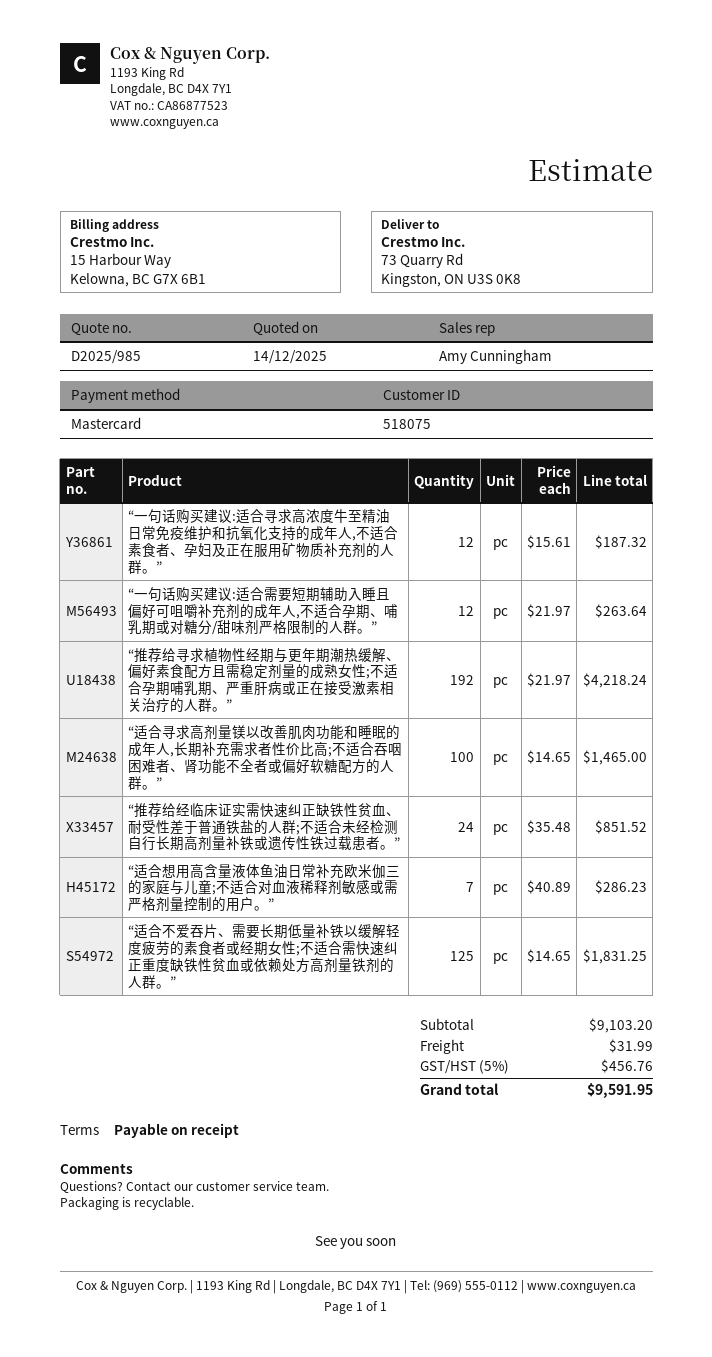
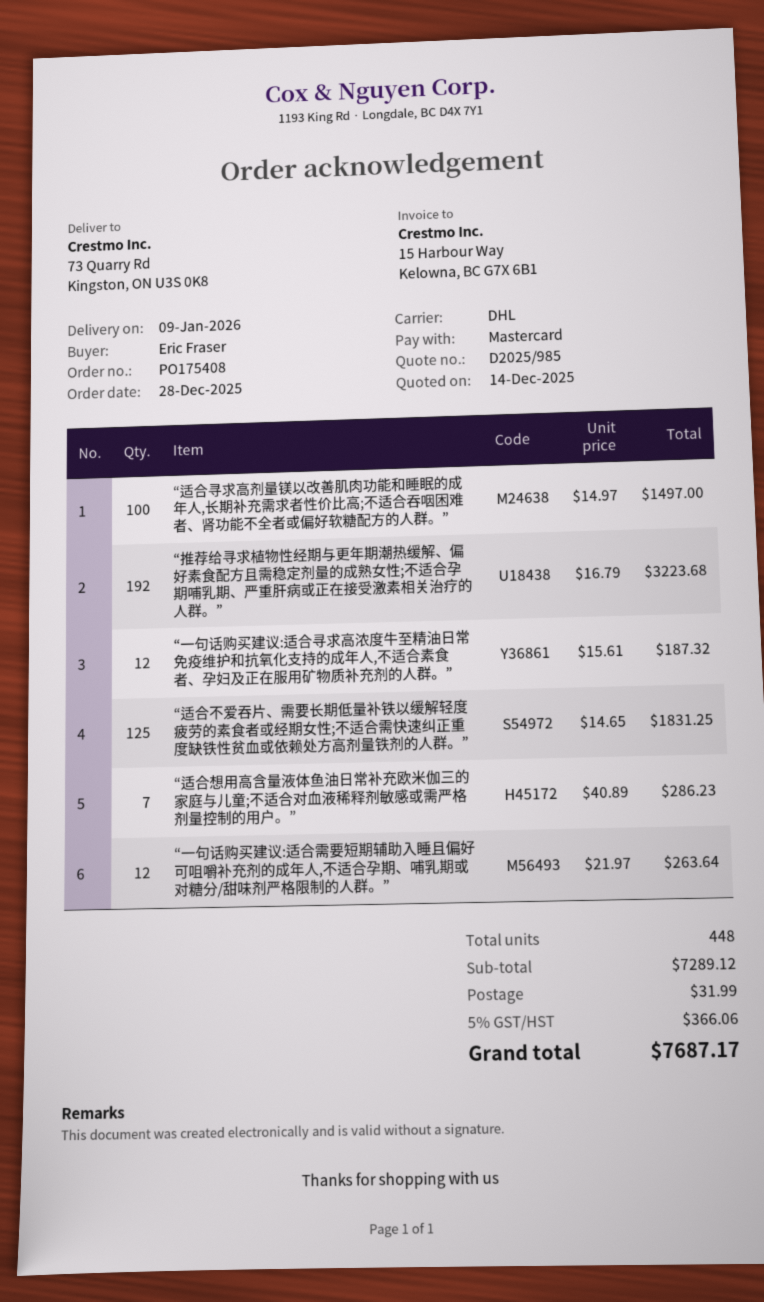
“推荐给寻求植物性经期与更年期潮热缓解、偏好素食配方且需稳定剂量的成熟女性;不适合孕期哺乳期、严重肝病或正在接受激素相关治疗的人群。”: 192 x 21.97 = 4218.24 -> 192 x 16.79 = 3223.68
“适合寻求高剂量镁以改善肌肉功能和睡眠的成年人,长期补充需求者性价比高;不适合吞咽困难者、肾功能不全者或偏好软糖配方的人群。”: 100 x 14.65 = 1465.00 -> 100 x 14.97 = 1497.00
“推荐给经临床证实需快速纠正缺铁性贫血、耐受性差于普通铁盐的人群;不适合未经检测自行长期高剂量补铁或遗传性铁过载患者。”: 24 x 35.48 = 851.52 -> none
subtotal: 9103.20 -> 7289.12
tax: 5% = 456.76 -> 5% = 366.06
total: 9591.95 -> 7687.17

